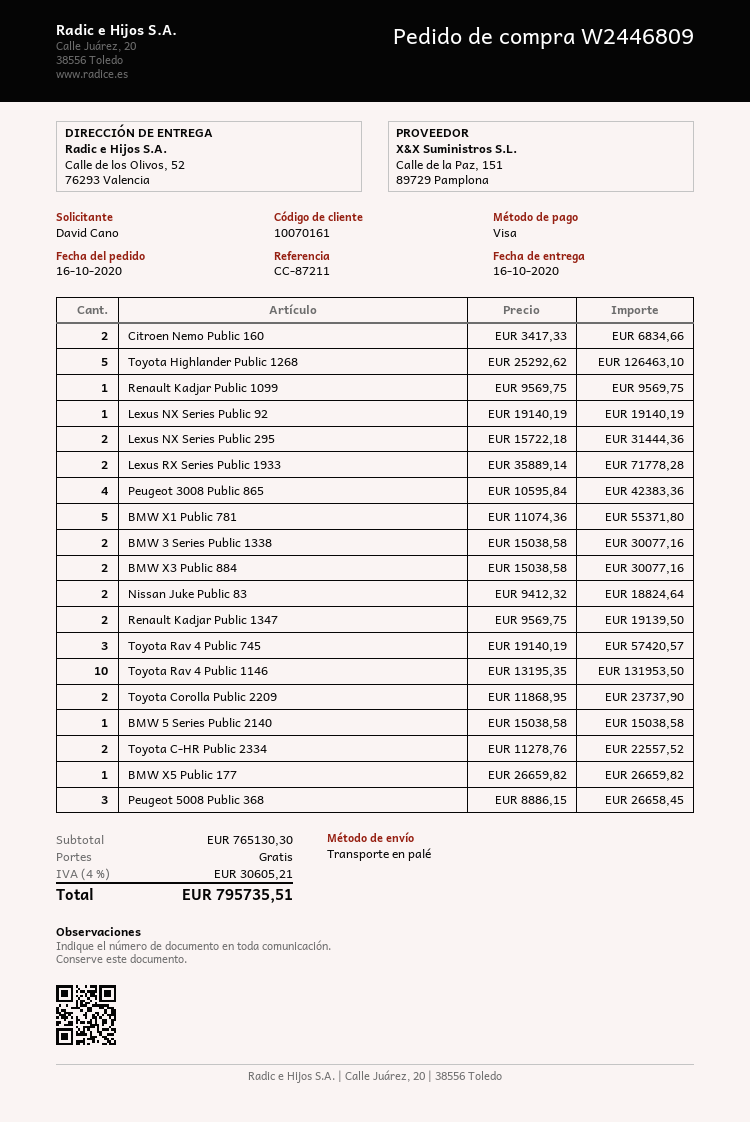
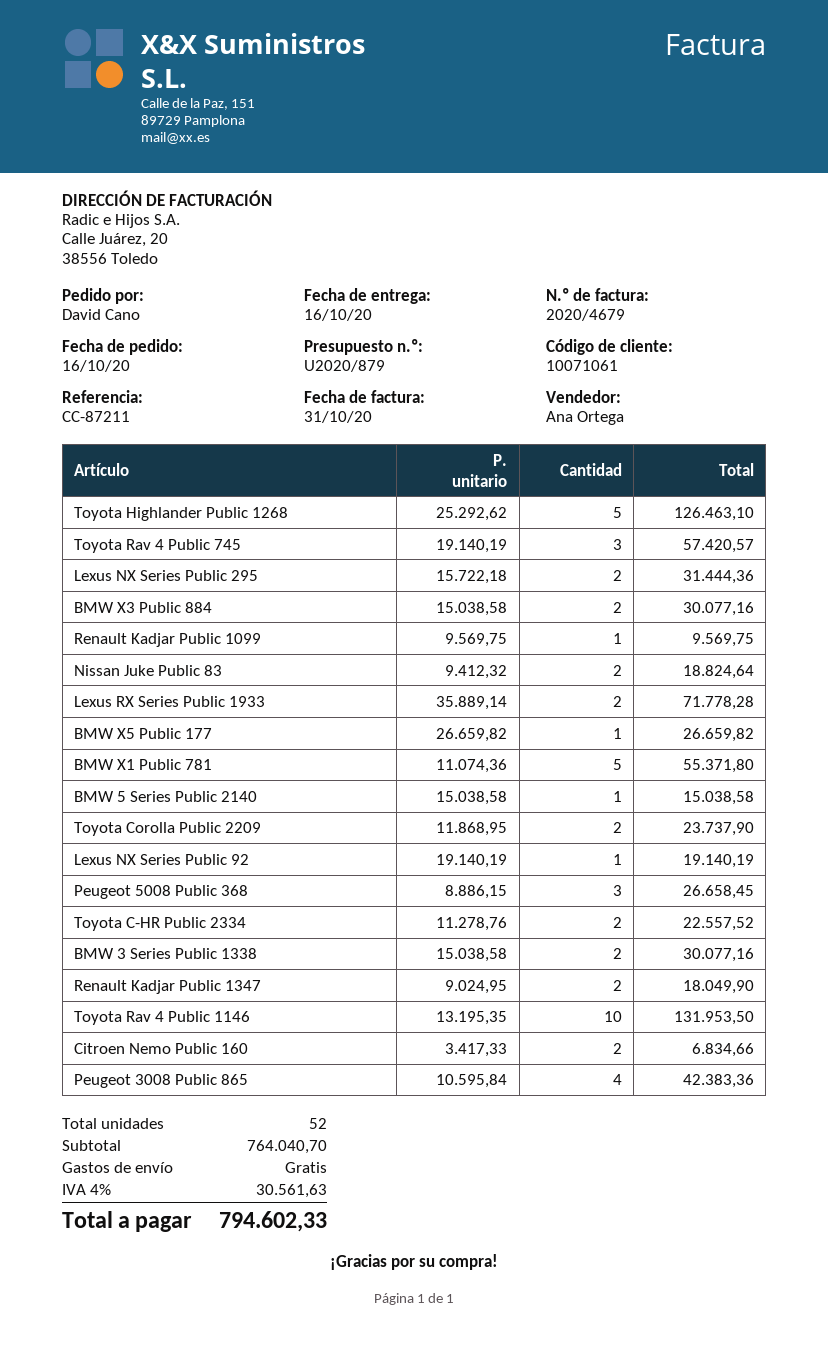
customer number: 10070161 -> 10071061
Renault Kadjar Public 1347: 2 x 9569.75 = 19139.50 -> 2 x 9024.95 = 18049.90
subtotal: 765130.30 -> 764040.70
tax: 4% = 30605.21 -> 4% = 30561.63
total: 795735.51 -> 794602.33

